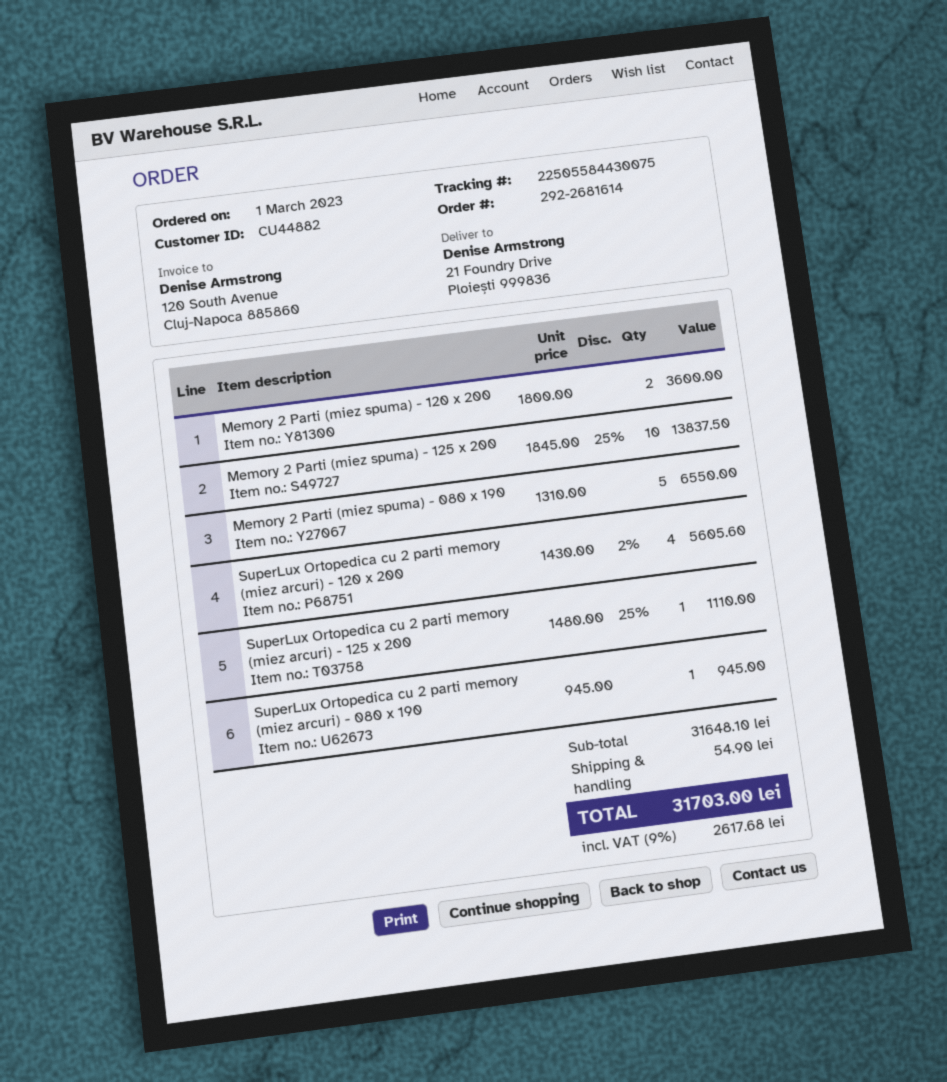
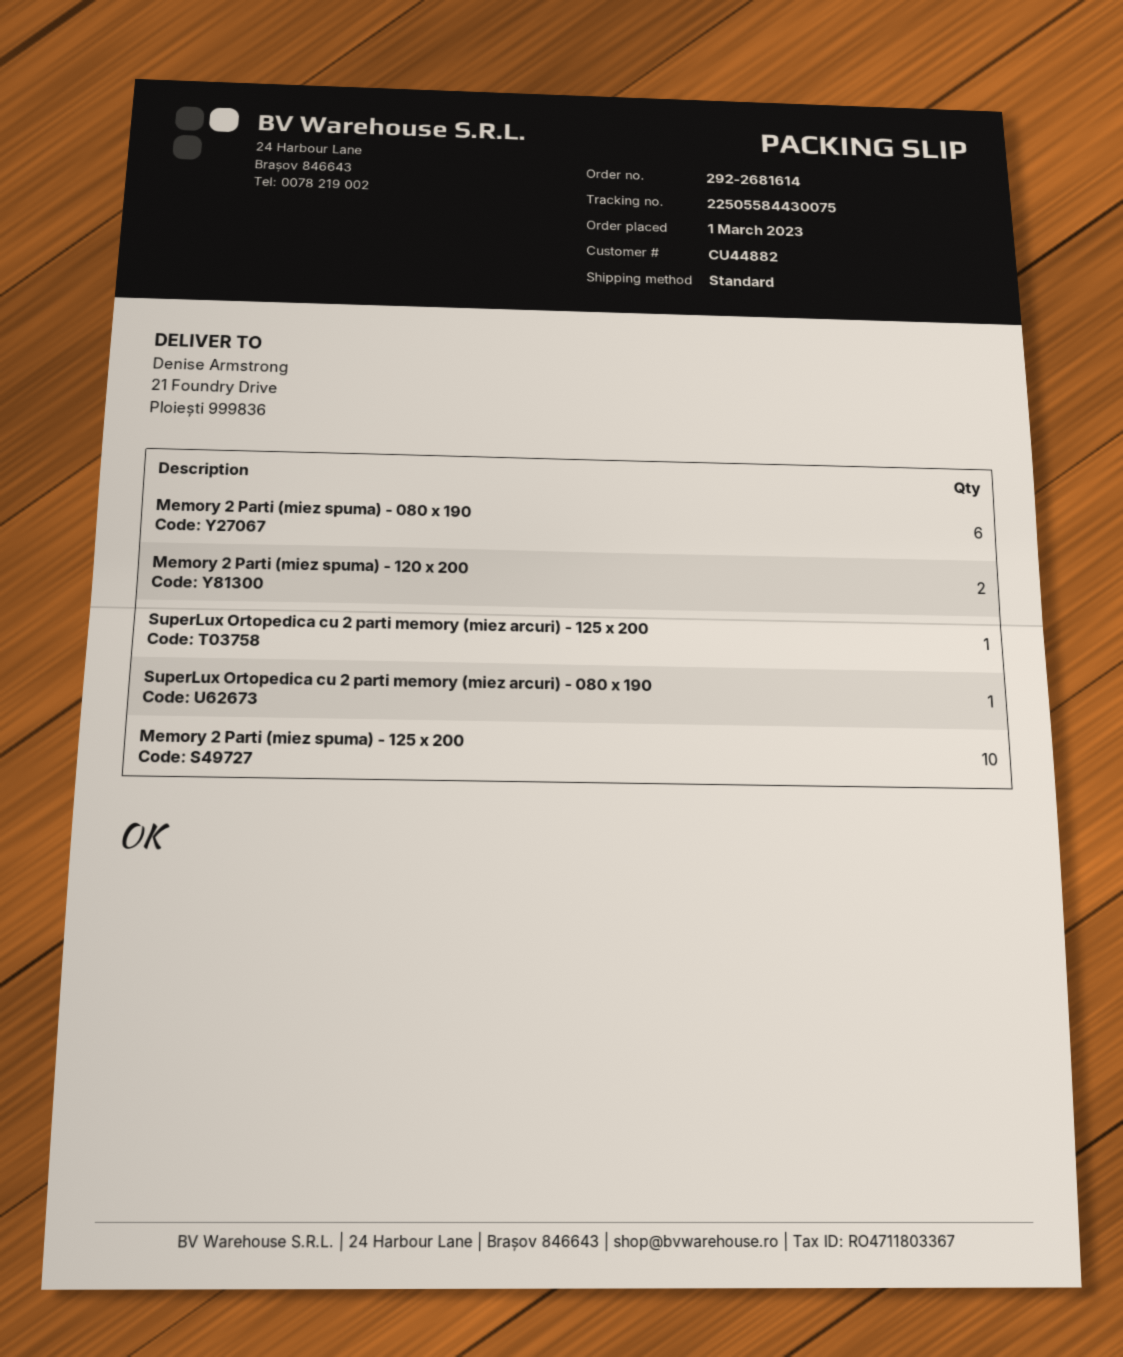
Memory 2 Parti (miez spuma) - 080 x 190: 5 -> 6
SuperLux Ortopedica cu 2 parti memory (miez arcuri) - 120 x 200: 4 -> none

